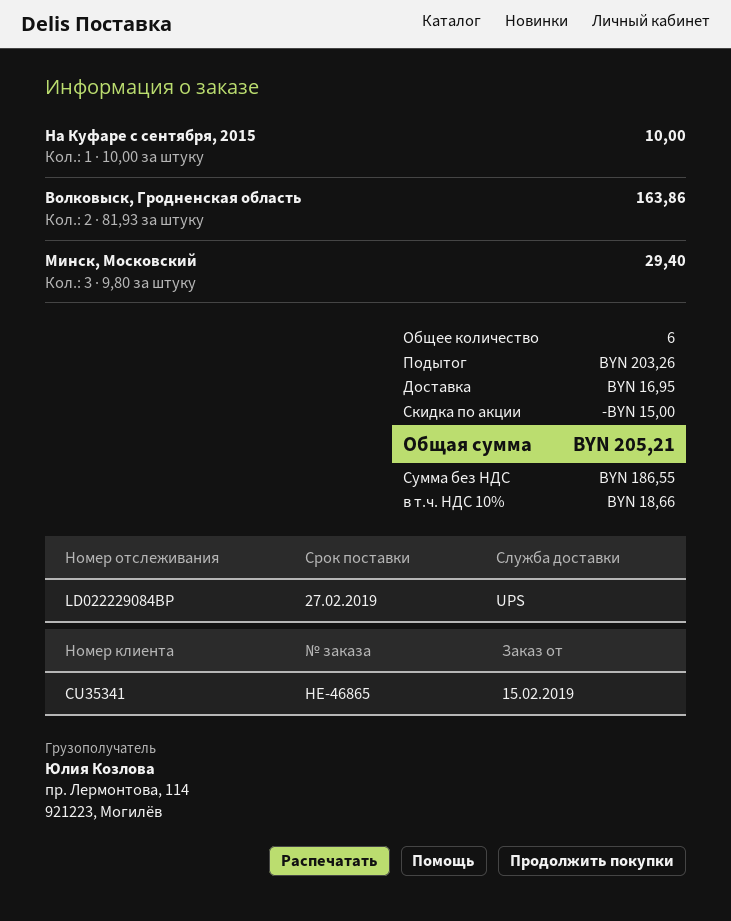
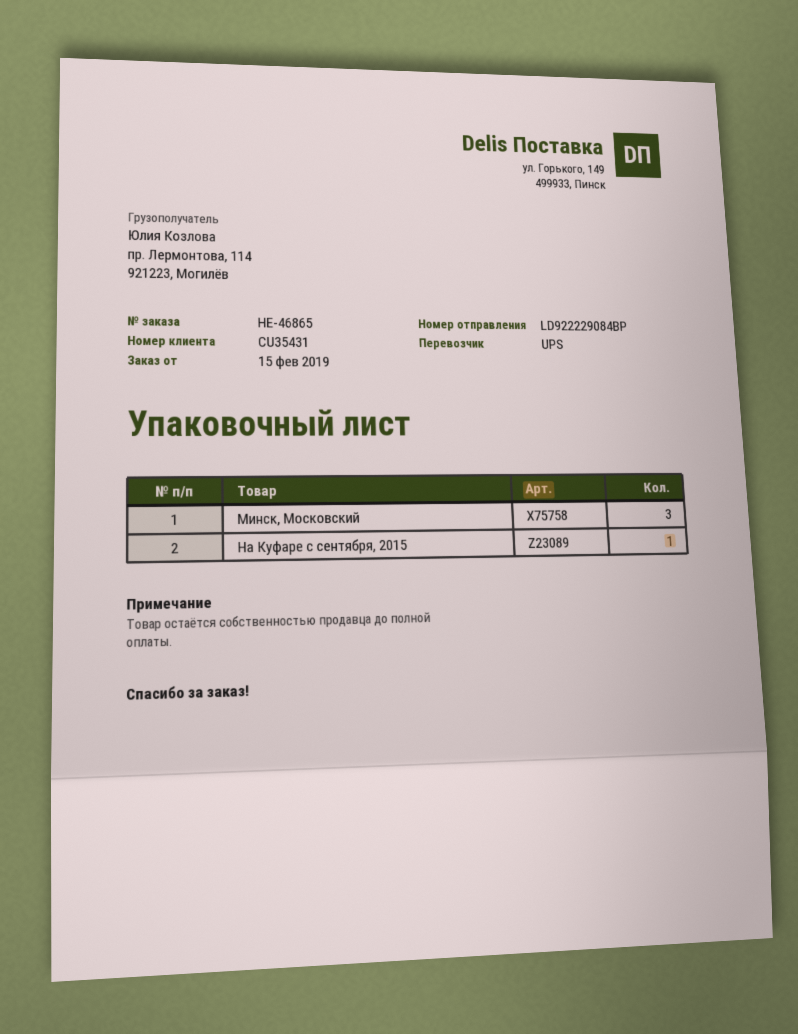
customer number: CU35341 -> CU35431
tracking number: LD022229084BP -> LD922229084BP
Волковыск, Гродненская область: 2 -> none

